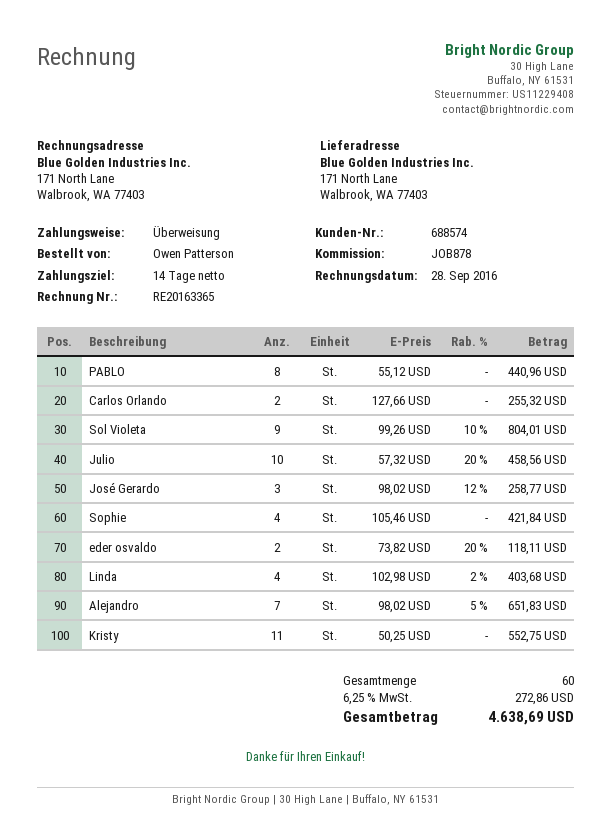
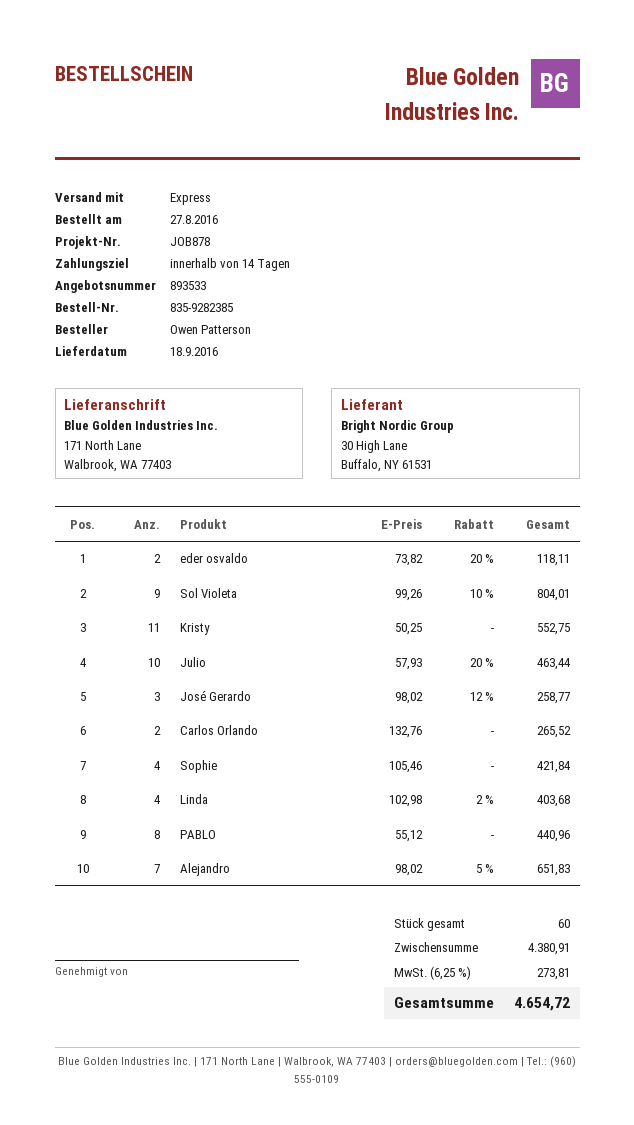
Carlos Orlando: 2 x 127.66 = 255.32 -> 2 x 132.76 = 265.52
Julio: 10 x 57.32 - 20% = 458.56 -> 10 x 57.93 - 20% = 463.44
tax: 6.25% = 272.86 -> 6.25% = 273.81
total: 4638.69 -> 4654.72

